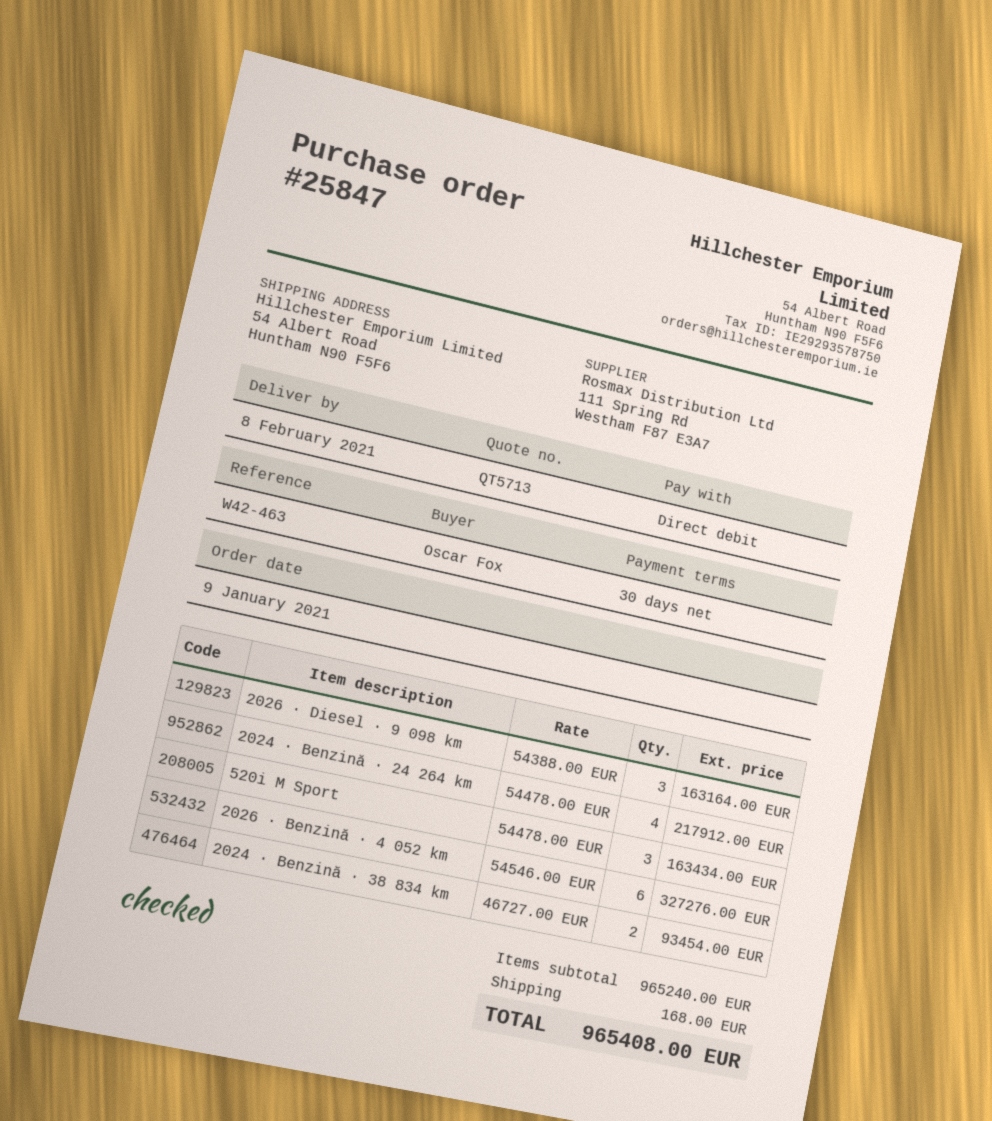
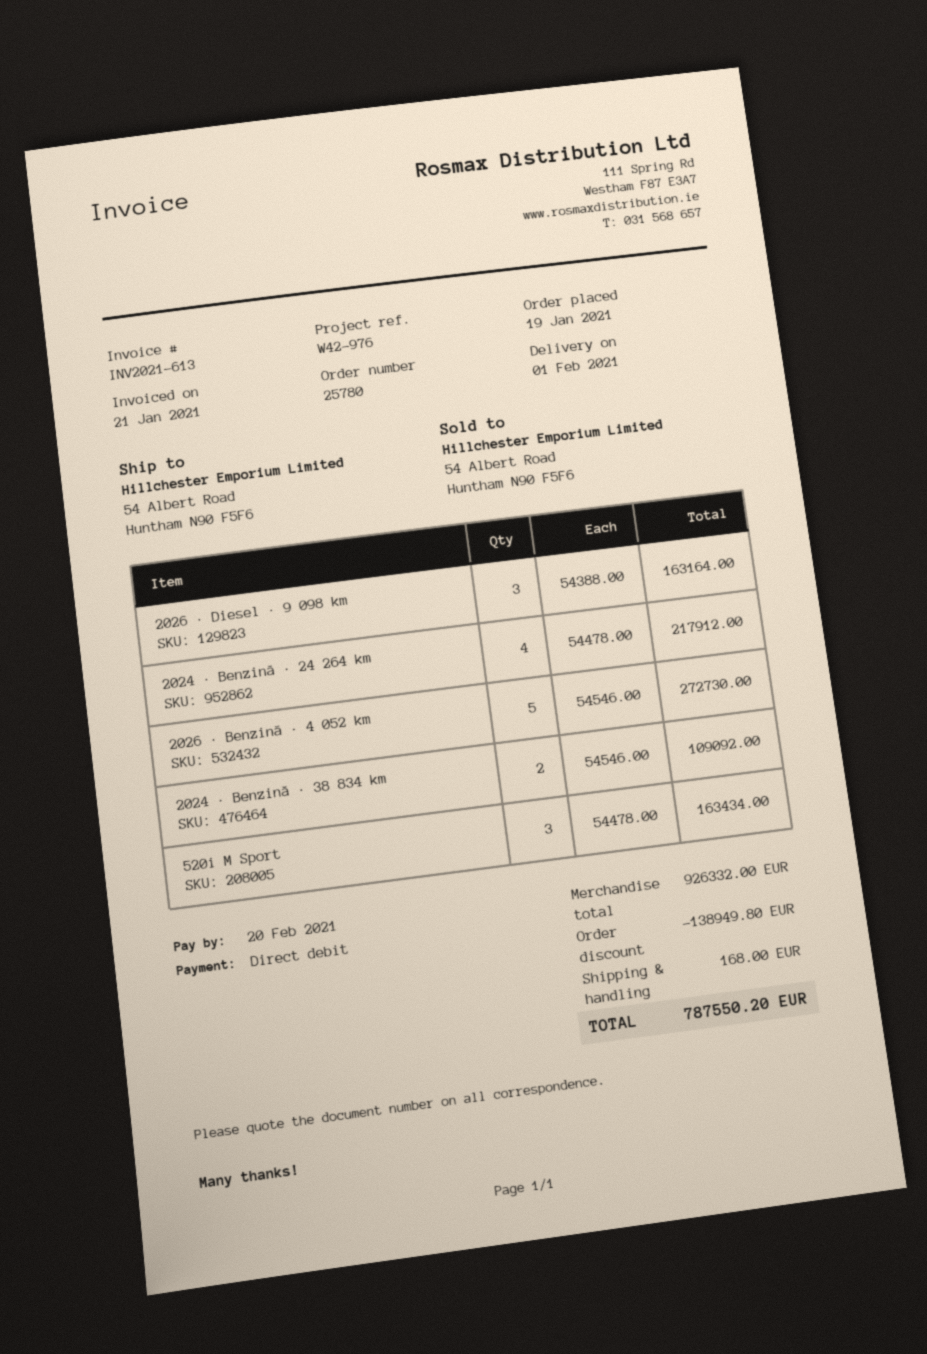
order number: 25847 -> 25780
order date: 2021-01-09 -> 2021-01-19
delivery date: 2021-02-08 -> 2021-02-01
reference: W42-463 -> W42-976
2026 · Benzină · 4 052 km: 6 x 54546.00 = 327276.00 -> 5 x 54546.00 = 272730.00
2024 · Benzină · 38 834 km: 2 x 46727.00 = 93454.00 -> 2 x 54546.00 = 109092.00
subtotal: 965240.00 -> 926332.00
discount: none -> 138949.80
total: 965408.00 -> 787550.20

